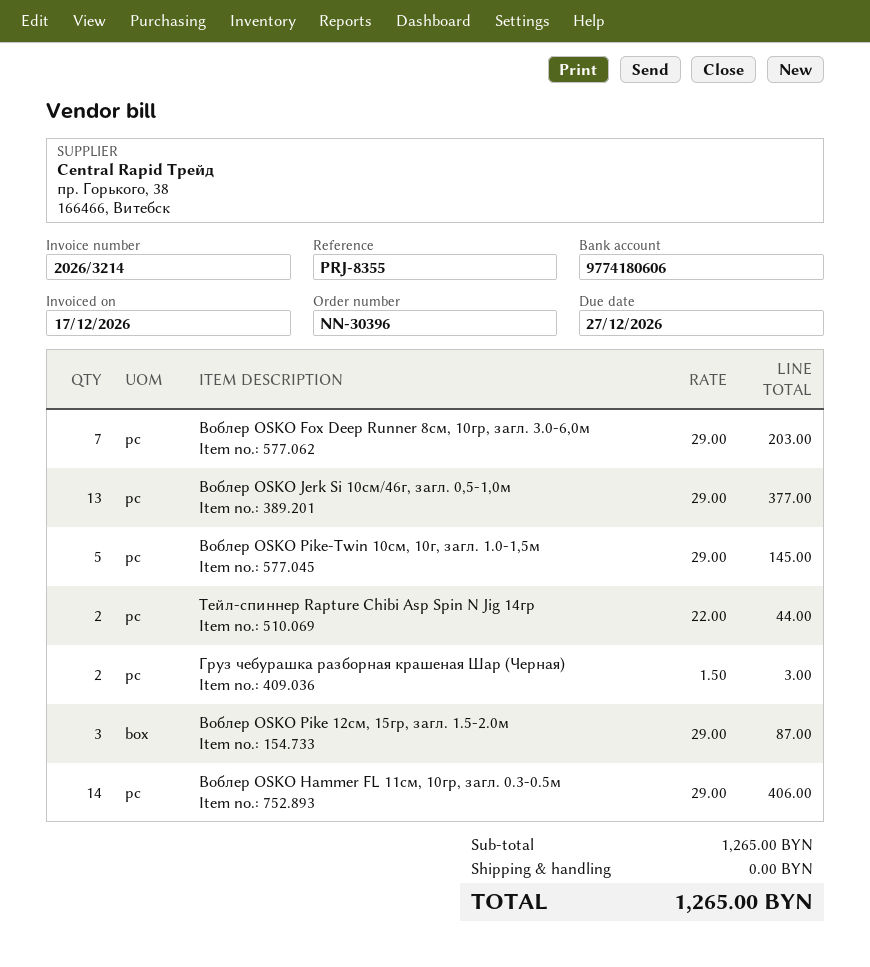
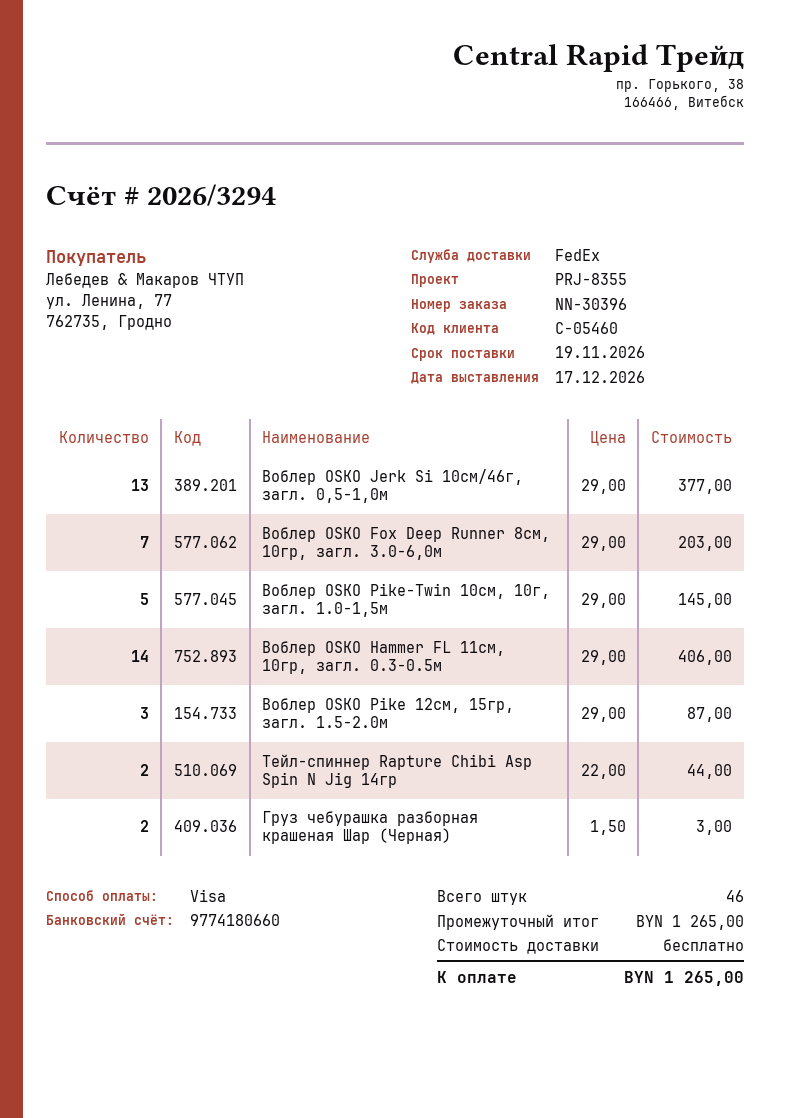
invoice number: 2026/3214 -> 2026/3294
bank account: 9774180606 -> 9774180660

